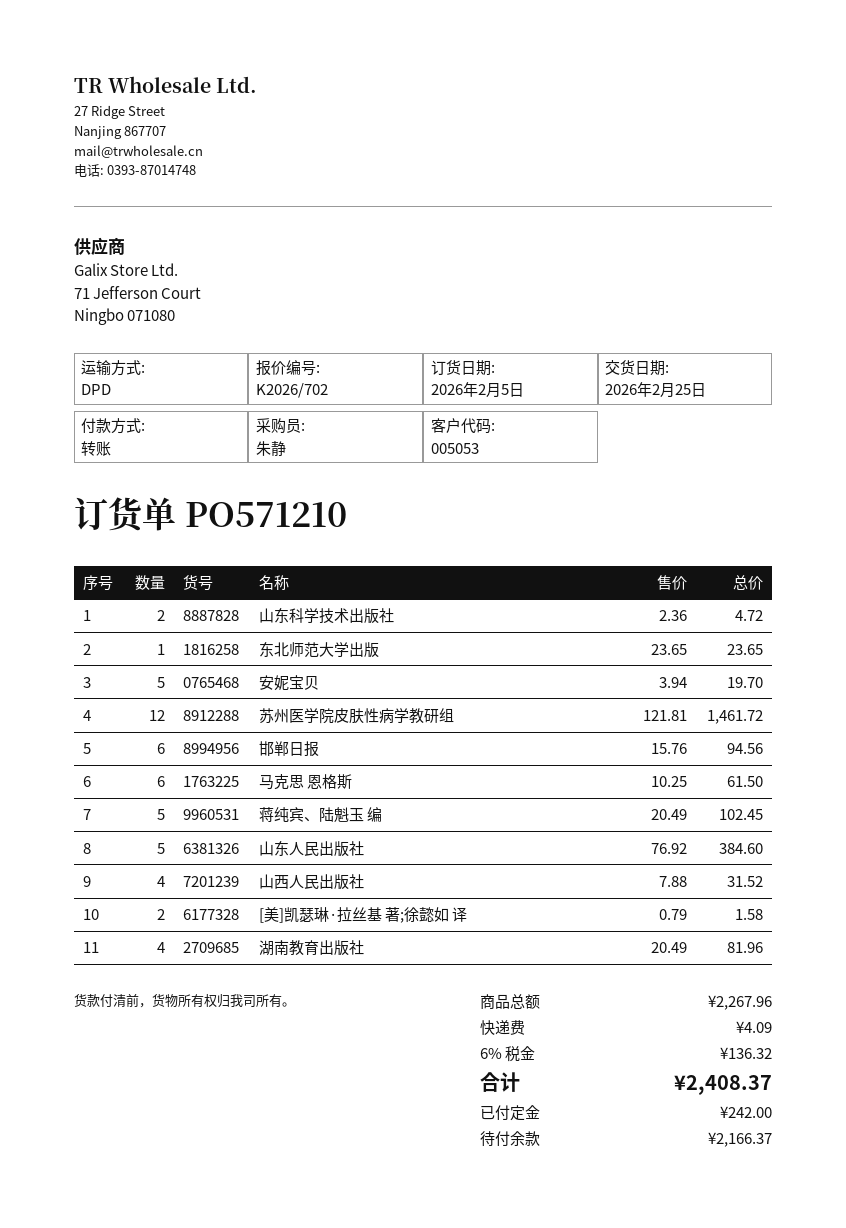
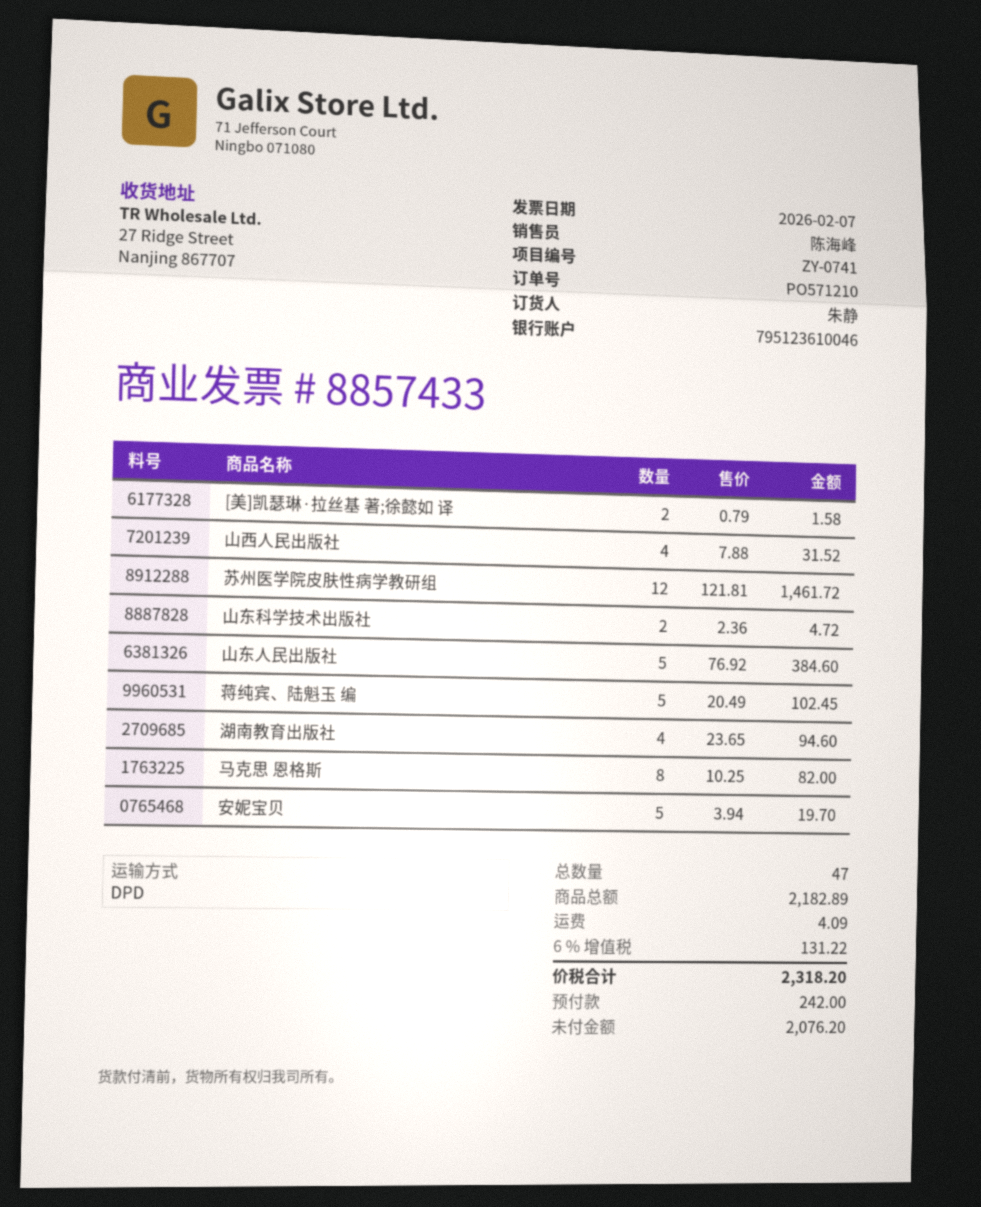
东北师范大学出版: 1 x 23.65 = 23.65 -> none
邯郸日报: 6 x 15.76 = 94.56 -> none
马克思 恩格斯: 6 x 10.25 = 61.50 -> 8 x 10.25 = 82.00
湖南教育出版社: 4 x 20.49 = 81.96 -> 4 x 23.65 = 94.60
subtotal: 2267.96 -> 2182.89
tax: 6% = 136.32 -> 6% = 131.22
total: 2408.37 -> 2318.20
balance: 2166.37 -> 2076.20

